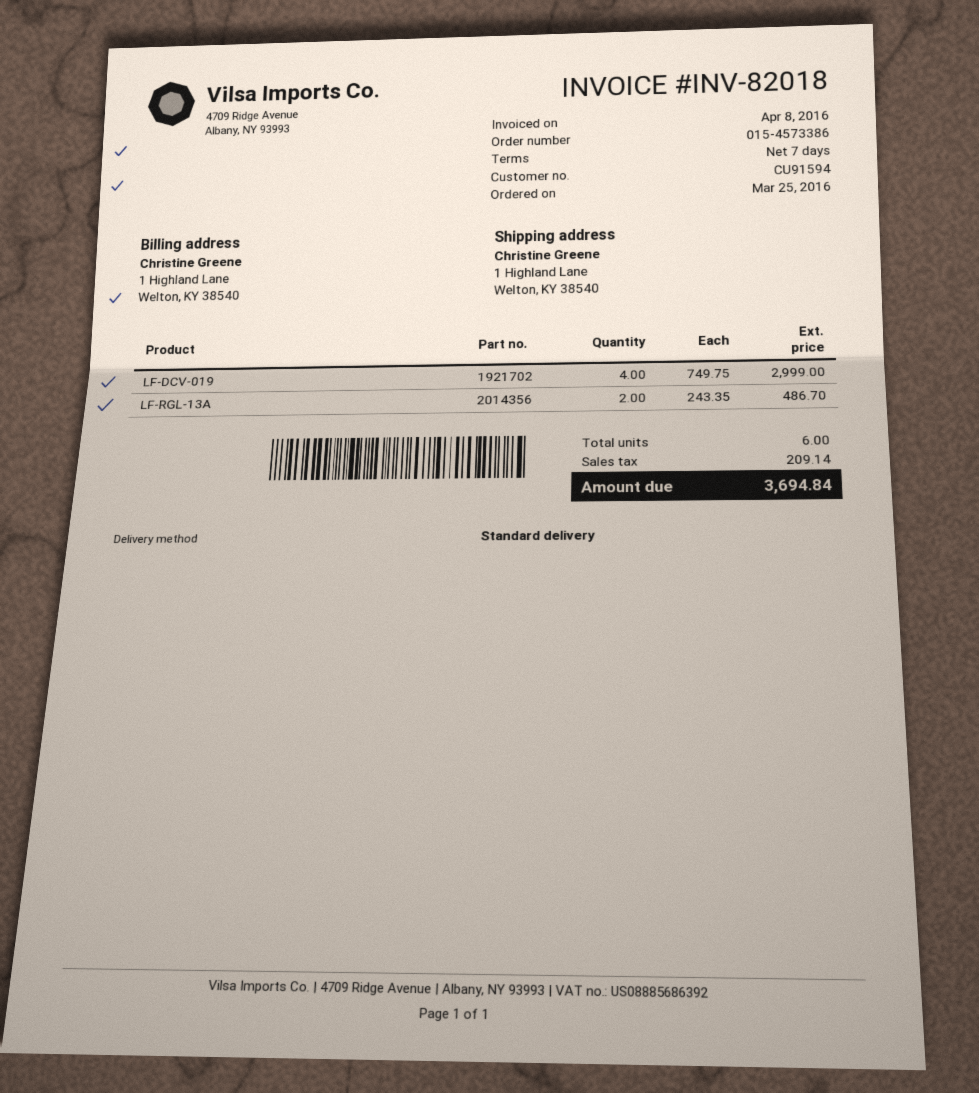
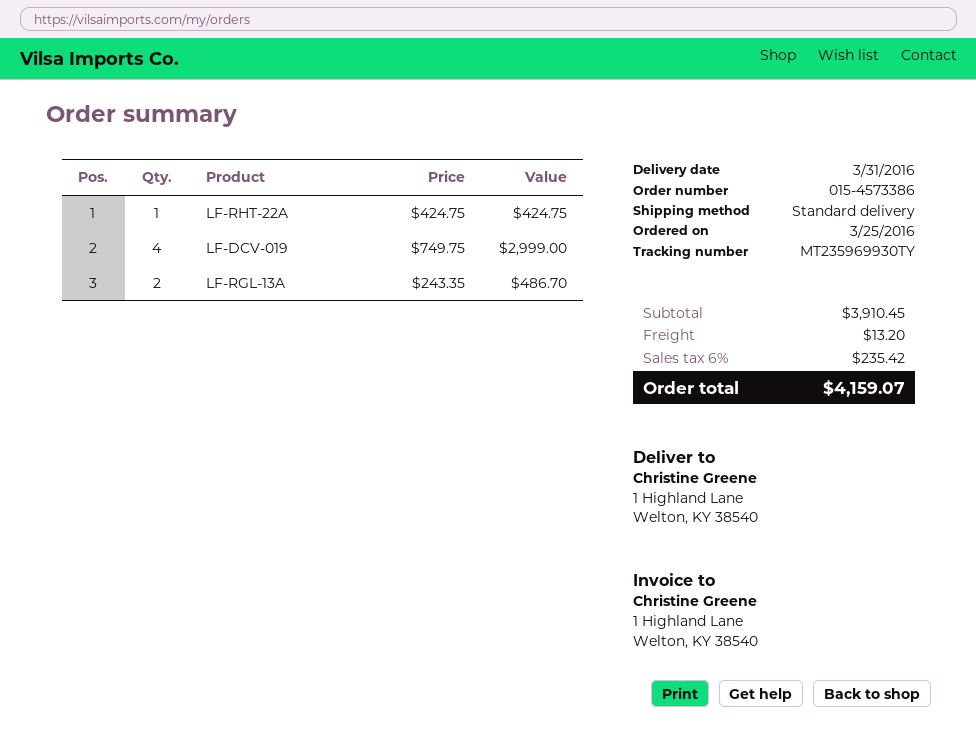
LF-RHT-22A: none -> 1 x 424.75 = 424.75
shipping: none -> 13.20
tax: 209.14 -> 235.42
total: 3694.84 -> 4159.07

